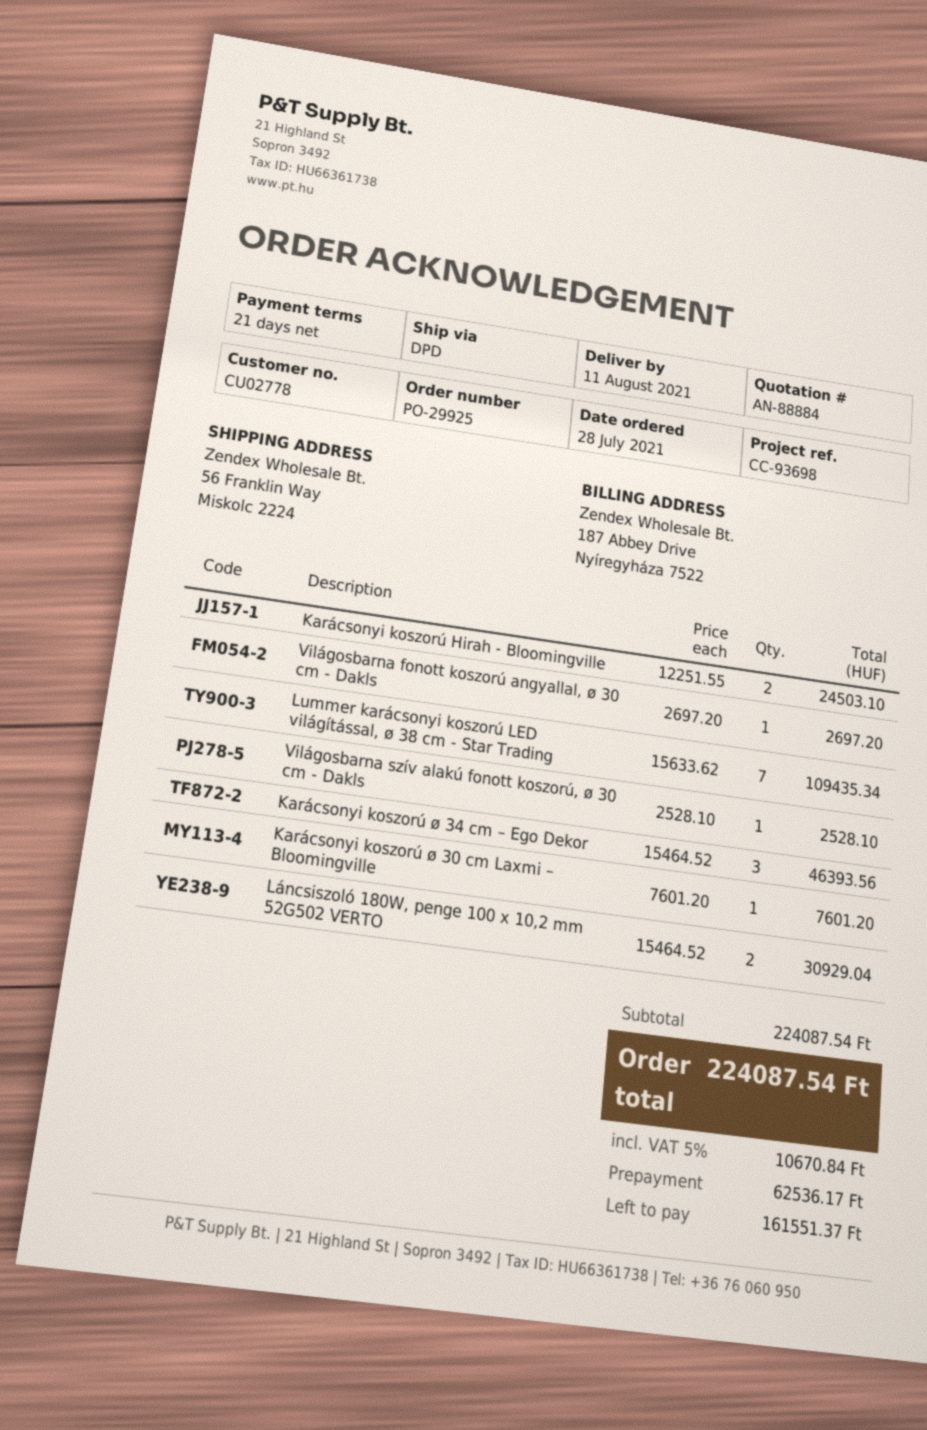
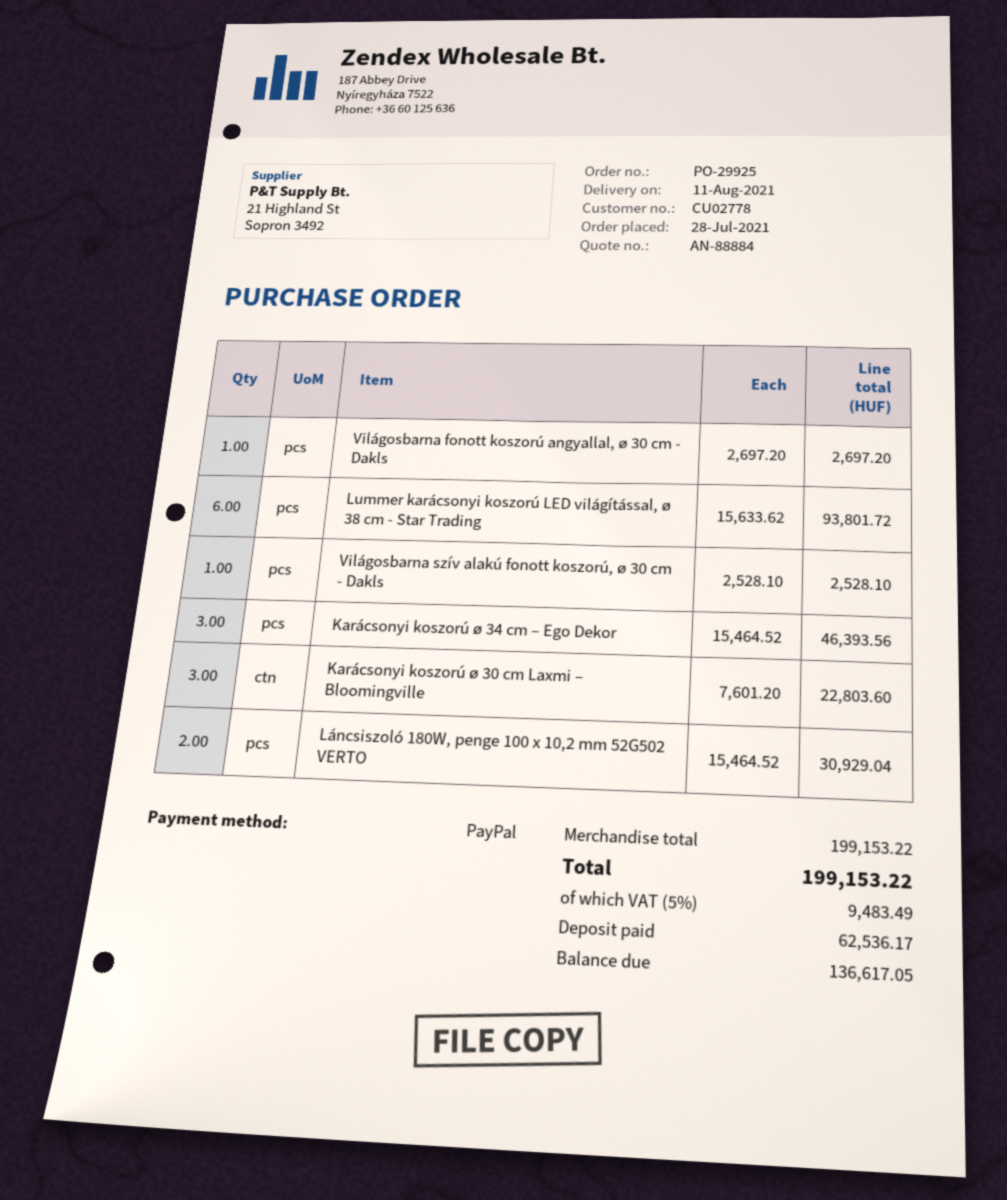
Karácsonyi koszorú Hirah - Bloomingville: 2 x 12251.55 = 24503.10 -> none
Lummer karácsonyi koszorú LED világítással, ø 38 cm - Star Trading: 7 x 15633.62 = 109435.34 -> 6 x 15633.62 = 93801.72
Karácsonyi koszorú ø 30 cm Laxmi – Bloomingville: 1 x 7601.20 = 7601.20 -> 3 x 7601.20 = 22803.60
subtotal: 224087.54 -> 199153.22
tax: 5% = 10670.84 -> 5% = 9483.49
total: 224087.54 -> 199153.22
balance: 161551.37 -> 136617.05

